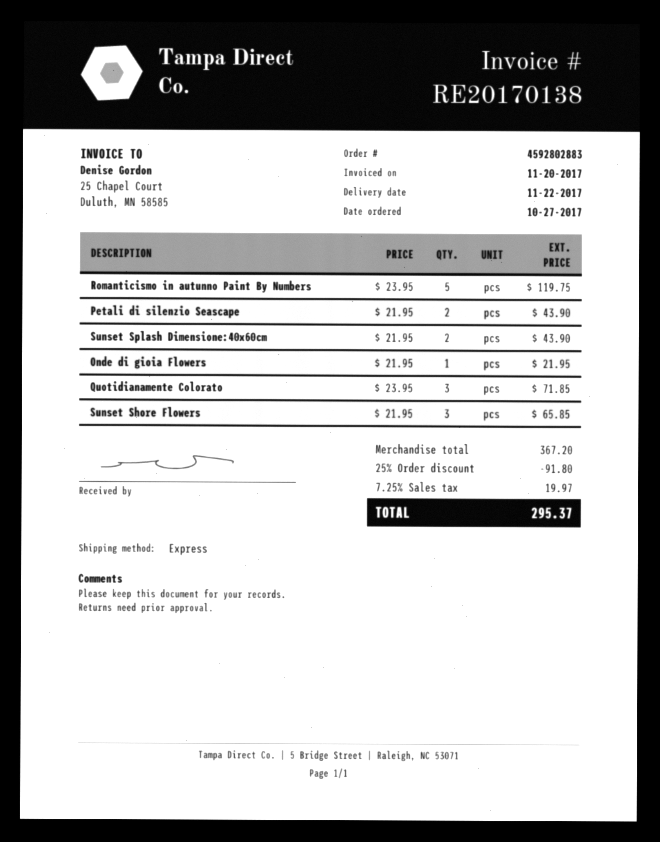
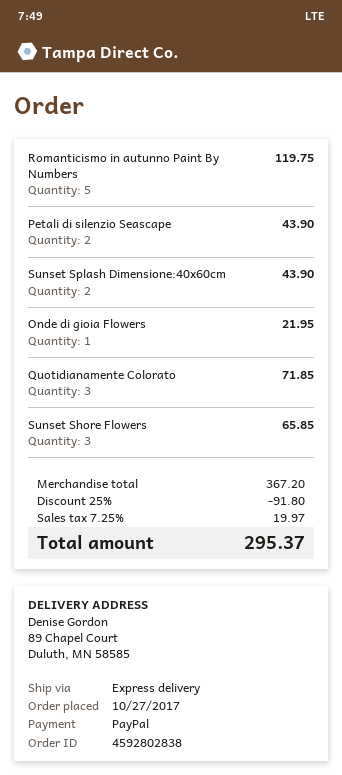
order number: 4592802883 -> 4592802838

